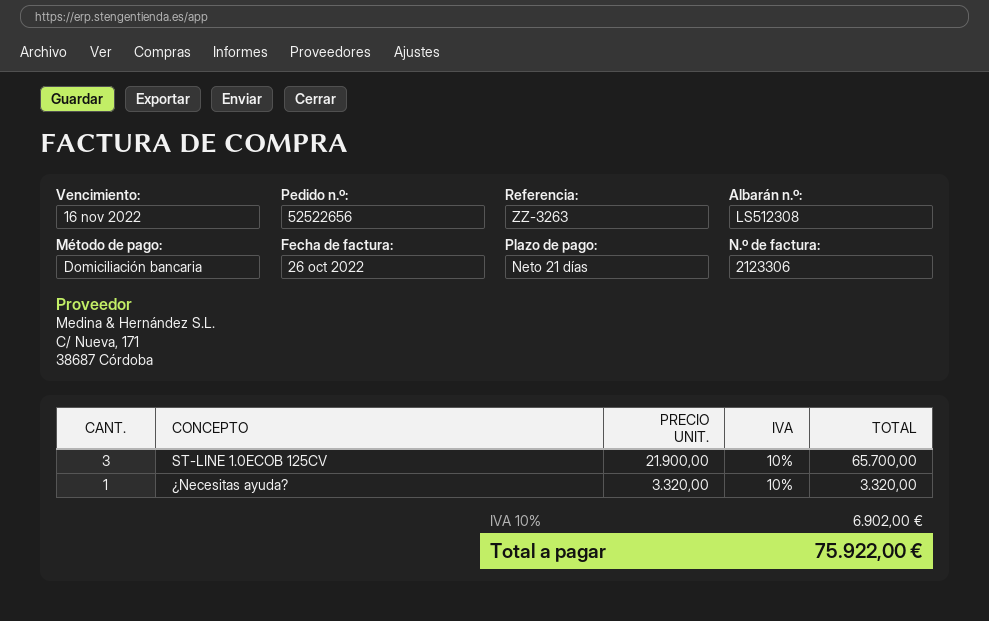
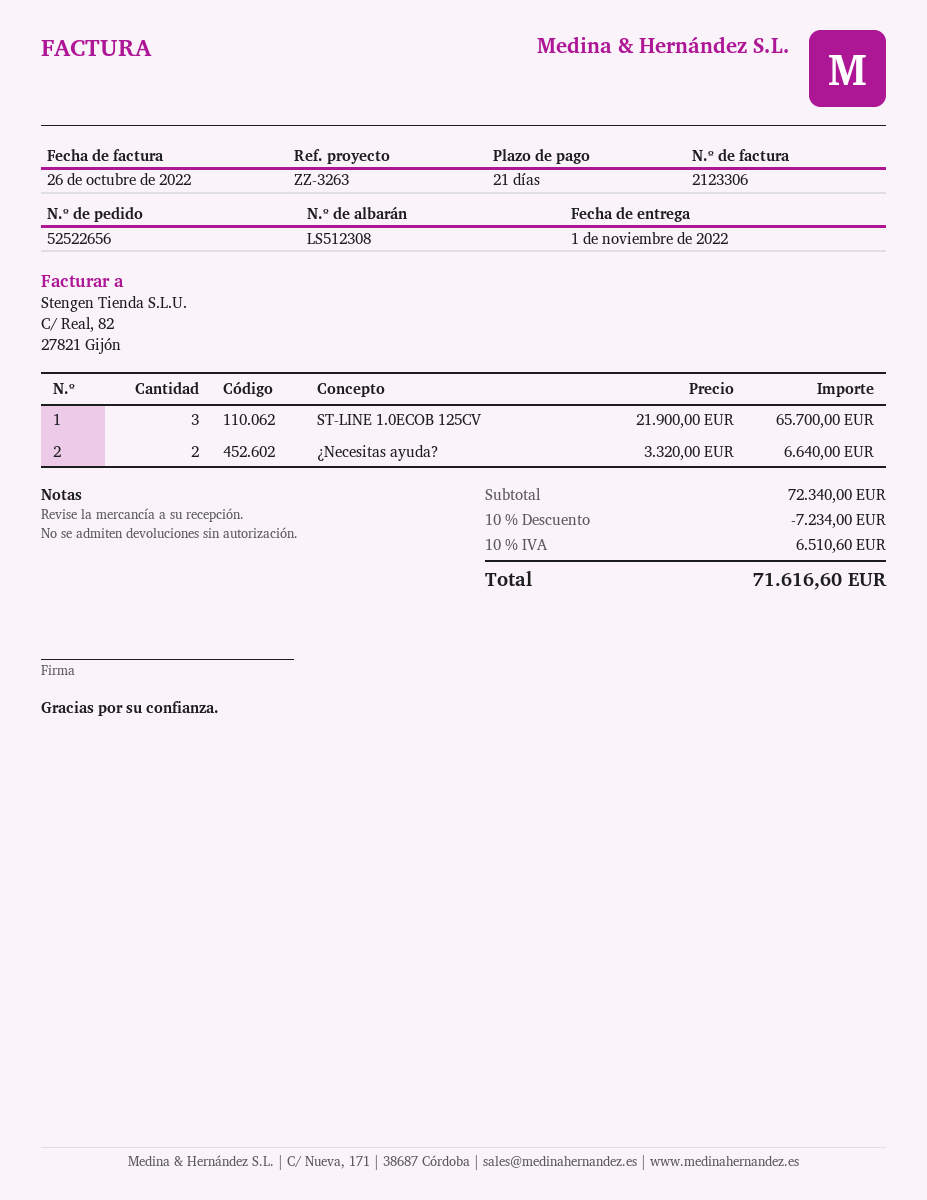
¿Necesitas ayuda?: 1 x 3320.00 = 3320.00 -> 2 x 3320.00 = 6640.00
discount: none -> 10% = 7234.00
tax: 10% = 6902.00 -> 10% = 6510.60
total: 75922.00 -> 71616.60

